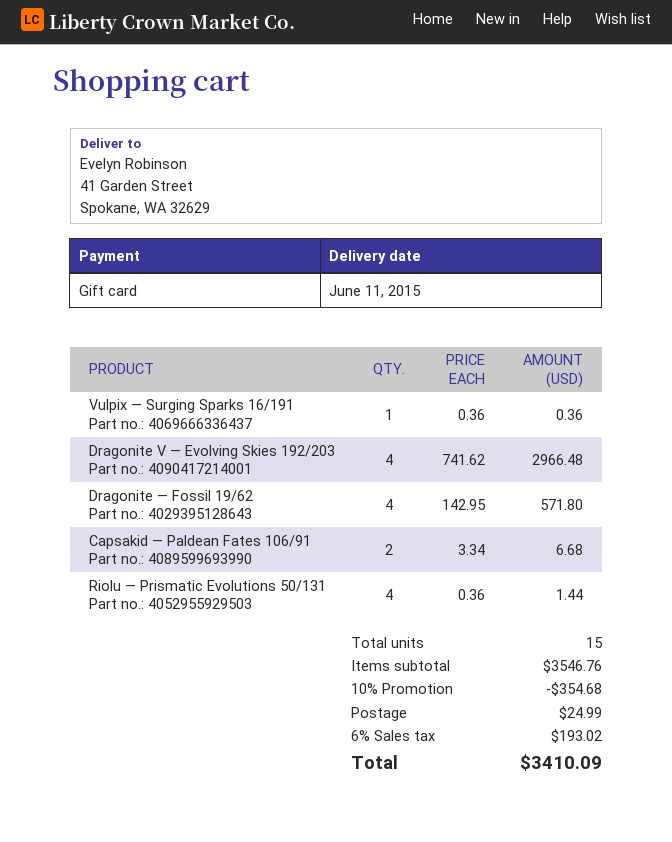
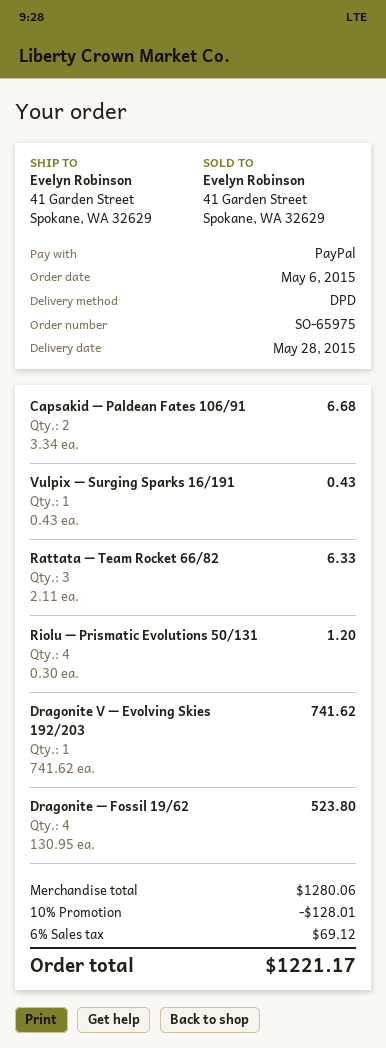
delivery date: 2015-06-11 -> 2015-05-28
payment method: gift card -> PayPal
Vulpix — Surging Sparks 16/191: 1 x 0.36 = 0.36 -> 1 x 0.43 = 0.43
Dragonite V — Evolving Skies 192/203: 4 x 741.62 = 2966.48 -> 1 x 741.62 = 741.62
Dragonite — Fossil 19/62: 4 x 142.95 = 571.80 -> 4 x 130.95 = 523.80
Riolu — Prismatic Evolutions 50/131: 4 x 0.36 = 1.44 -> 4 x 0.30 = 1.20
Rattata — Team Rocket 66/82: none -> 3 x 2.11 = 6.33
subtotal: 3546.76 -> 1280.06
discount: 10% = 354.68 -> 10% = 128.01
shipping: 24.99 -> none
tax: 6% = 193.02 -> 6% = 69.12
total: 3410.09 -> 1221.17

